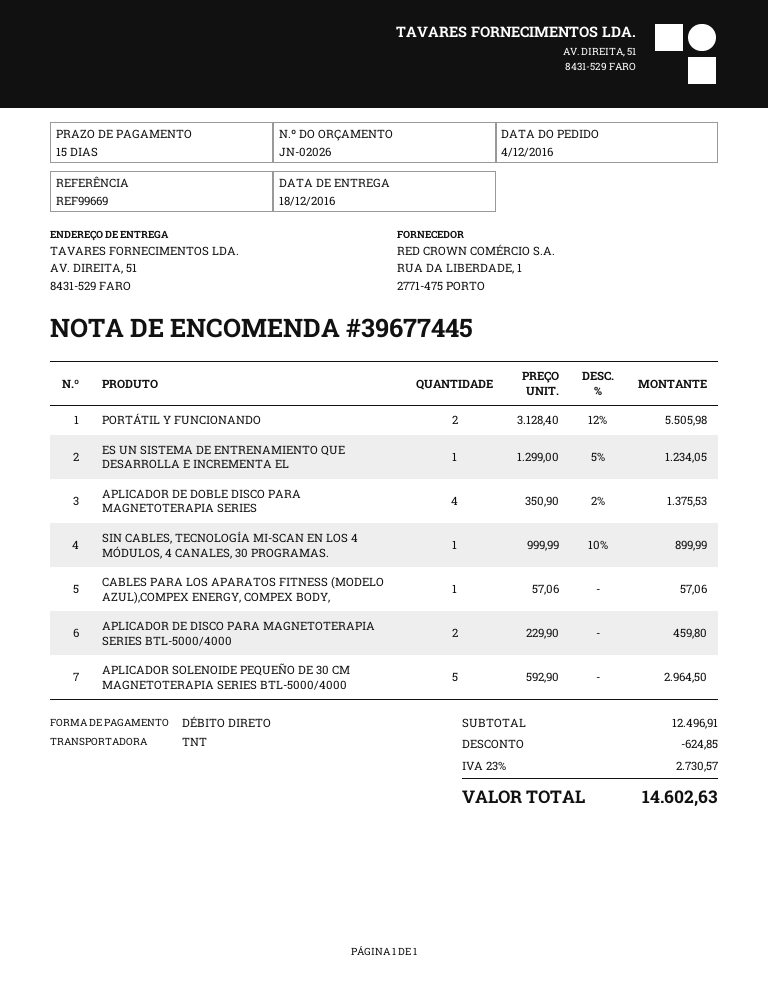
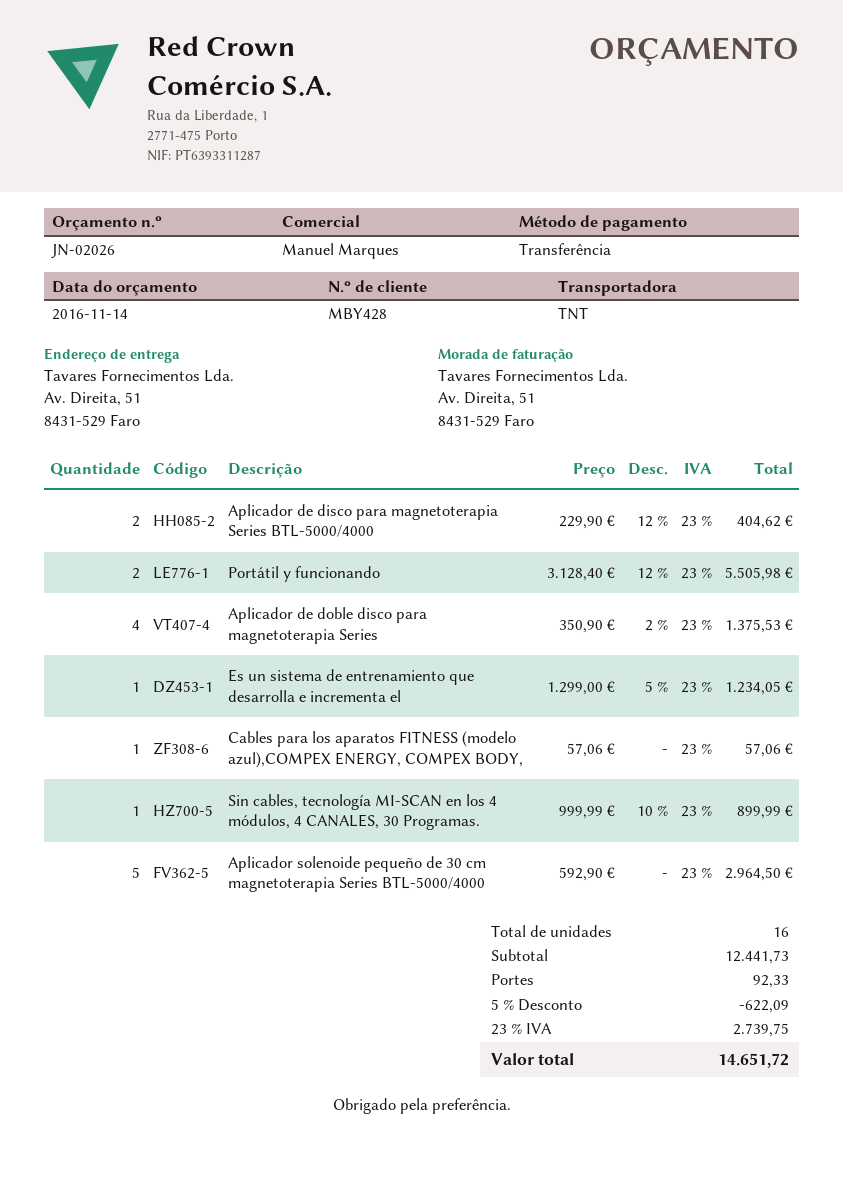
payment method: direct debit -> bank transfer
APLICADOR DE DISCO PARA MAGNETOTERAPIA SERIES BTL-5000/4000: 2 x 229.90 = 459.80 -> 2 x 229.90 - 12% = 404.62
subtotal: 12496.91 -> 12441.73
discount: 624.85 -> 622.09
shipping: none -> 92.33
tax: 23% = 2730.57 -> 23% = 2739.75
total: 14602.63 -> 14651.72

